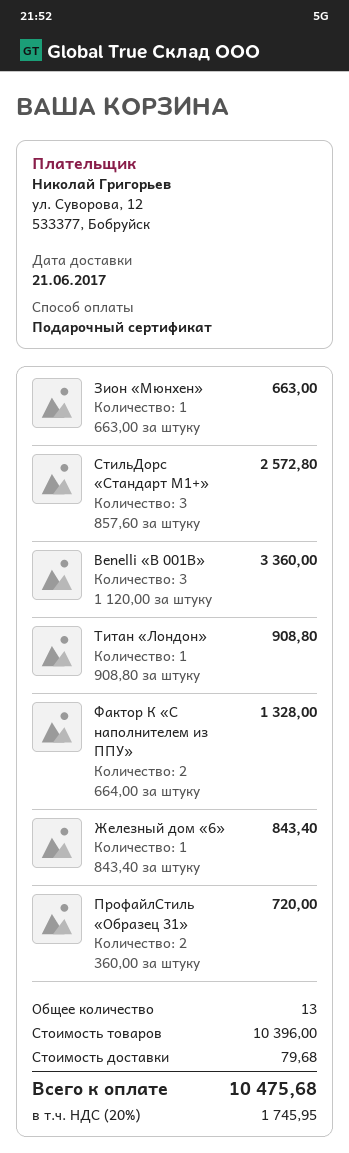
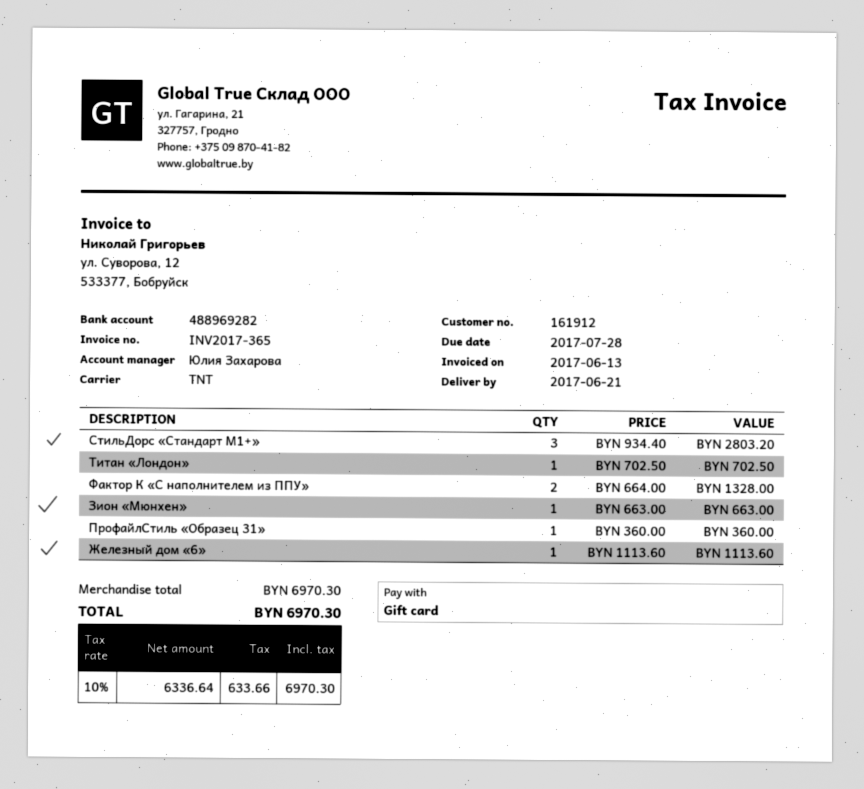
СтильДорс «Стандарт М1+»: 3 x 857.60 = 2572.80 -> 3 x 934.40 = 2803.20
Benelli «В 001В»: 3 x 1120.00 = 3360.00 -> none
Титан «Лондон»: 1 x 908.80 = 908.80 -> 1 x 702.50 = 702.50
Железный дом «6»: 1 x 843.40 = 843.40 -> 1 x 1113.60 = 1113.60
ПрофайлСтиль «Образец 31»: 2 x 360.00 = 720.00 -> 1 x 360.00 = 360.00
subtotal: 10396.00 -> 6970.30
shipping: 79.68 -> none
tax: 20% = 1745.95 -> 10% = 633.66
total: 10475.68 -> 6970.30

